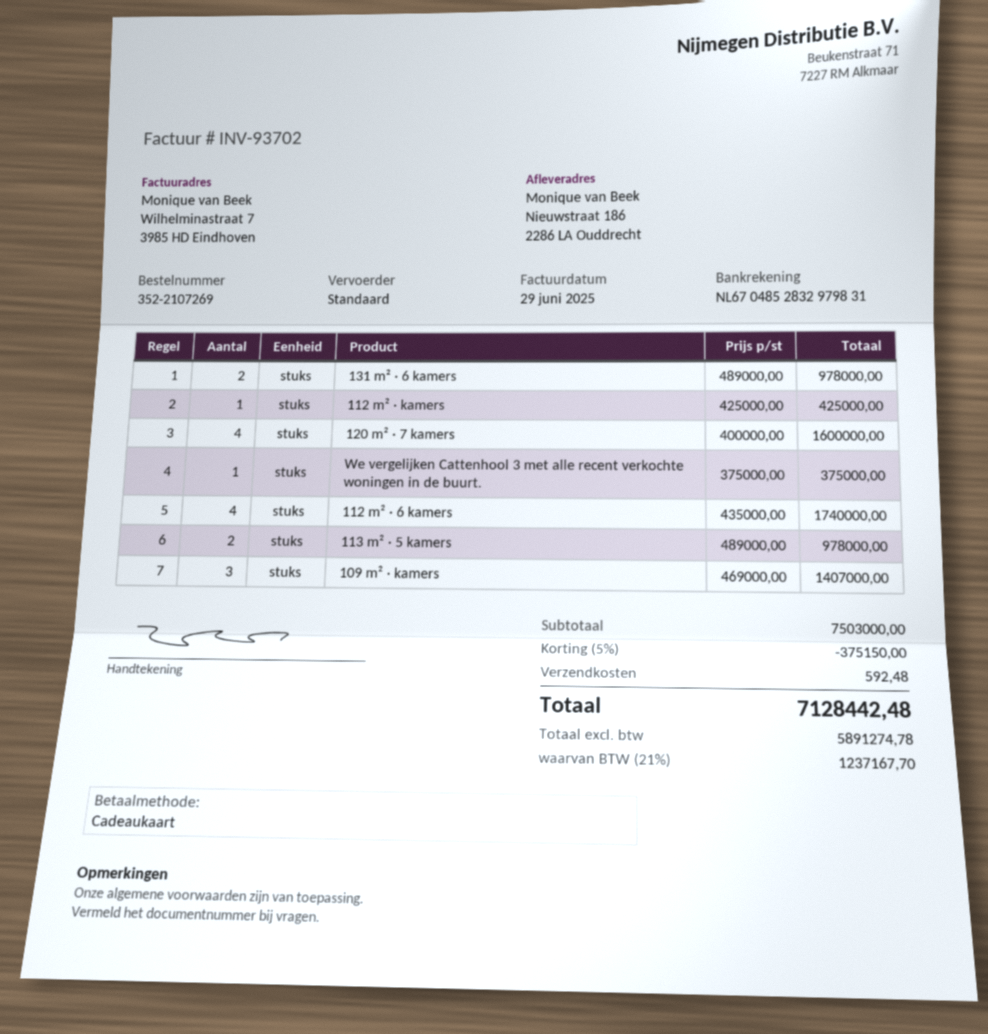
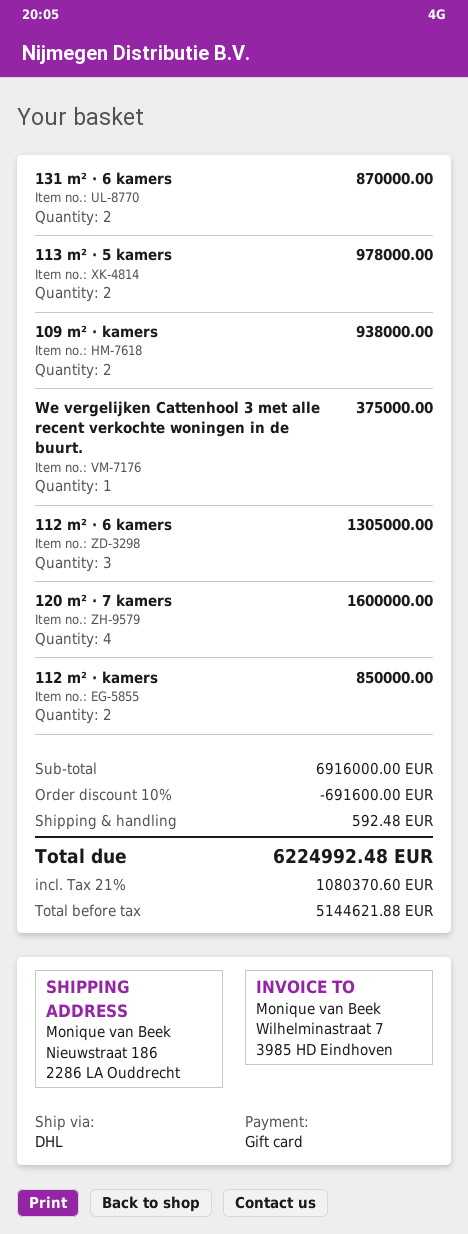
shipping method: standard -> DHL
131 m² · 6 kamers: 2 for 978000.00 -> 2 for 870000.00
112 m² · kamers: 1 for 425000.00 -> 2 for 850000.00
112 m² · 6 kamers: 4 for 1740000.00 -> 3 for 1305000.00
109 m² · kamers: 3 for 1407000.00 -> 2 for 938000.00
subtotal: 7503000.00 -> 6916000.00
discount: 5% = 375150.00 -> 10% = 691600.00
net: 5891274.78 -> 5144621.88
tax: 21% = 1237167.70 -> 21% = 1080370.60
total: 7128442.48 -> 6224992.48

